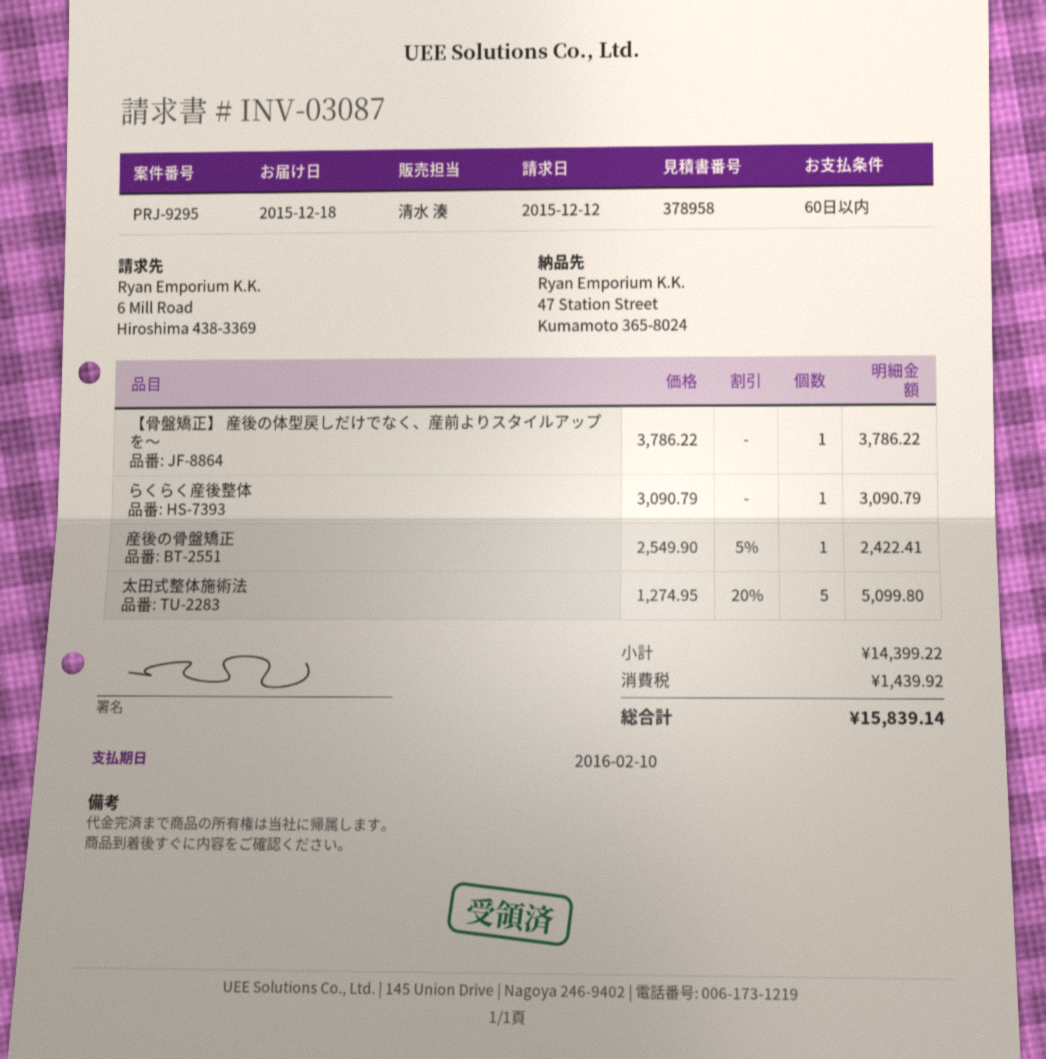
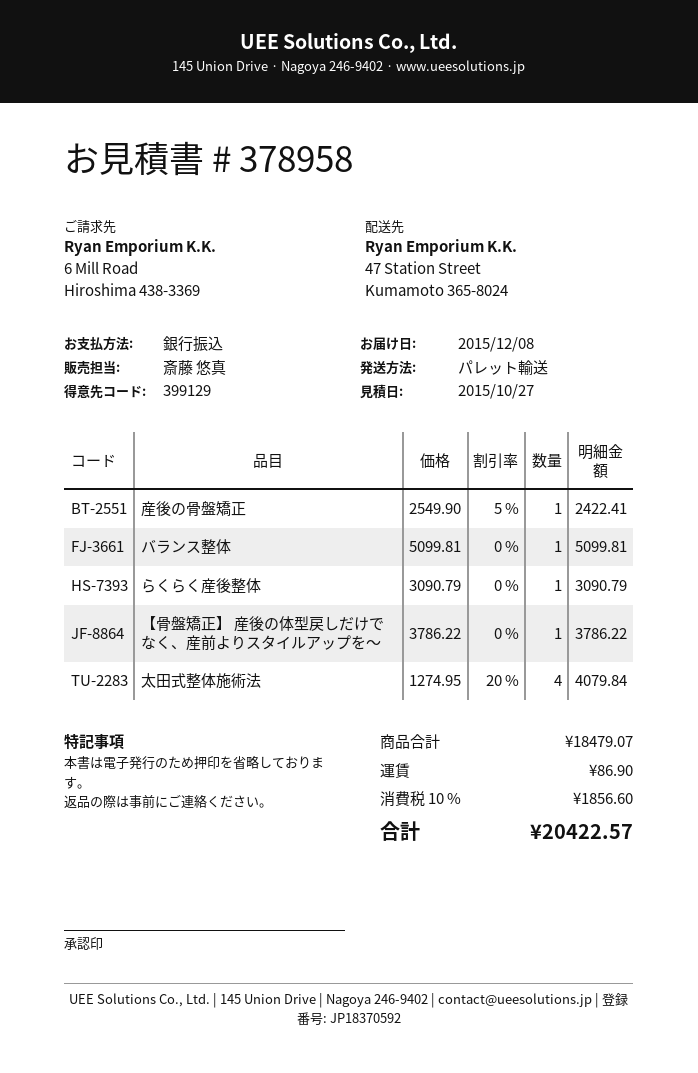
delivery date: 2015-12-18 -> 2015-12-08
sales rep: 清水 湊 -> 斎藤 悠真
太田式整体施術法: 5 x 1274.95 - 20% = 5099.80 -> 4 x 1274.95 - 20% = 4079.84
バランス整体: none -> 1 x 5099.81 = 5099.81
subtotal: 14399.22 -> 18479.07
shipping: none -> 86.90
tax: 1439.92 -> 1856.60
total: 15839.14 -> 20422.57

